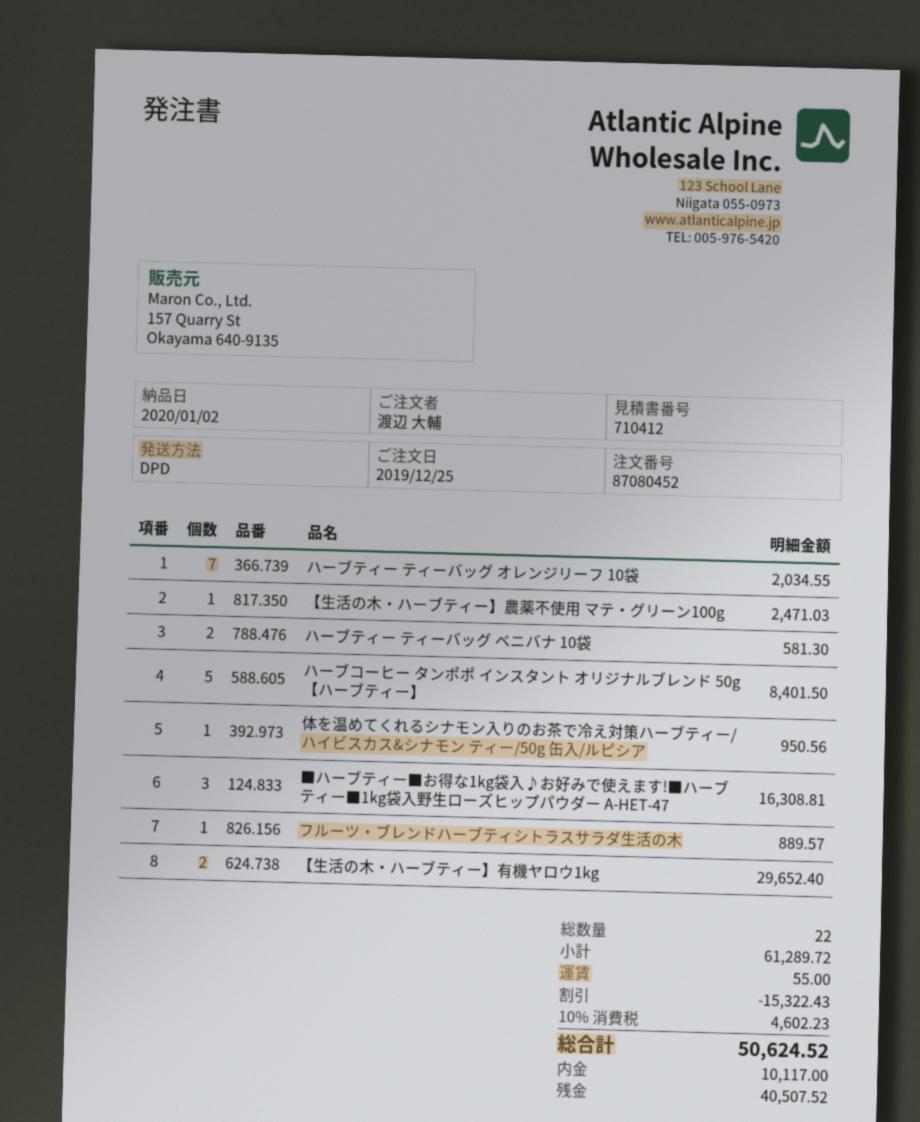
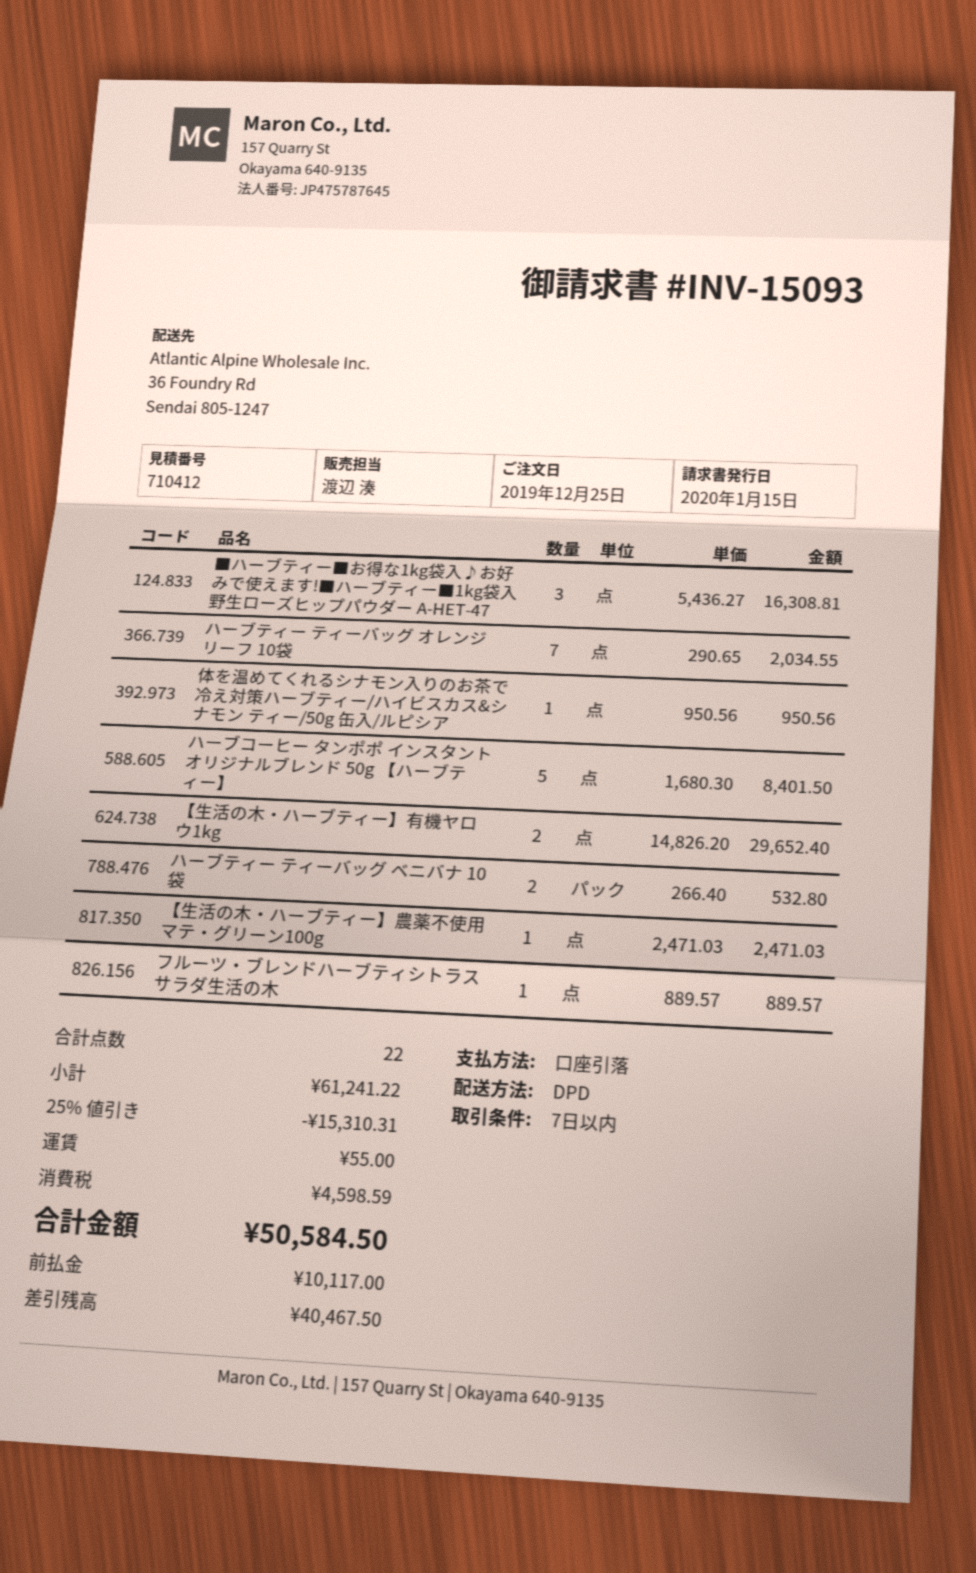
ハーブティー ティーバッグ ベニバナ 10袋: 2 for 581.30 -> 2 for 532.80
subtotal: 61289.72 -> 61241.22
discount: 15322.43 -> 15310.31
tax: 4602.23 -> 4598.59
total: 50624.52 -> 50584.50
balance: 40507.52 -> 40467.50

